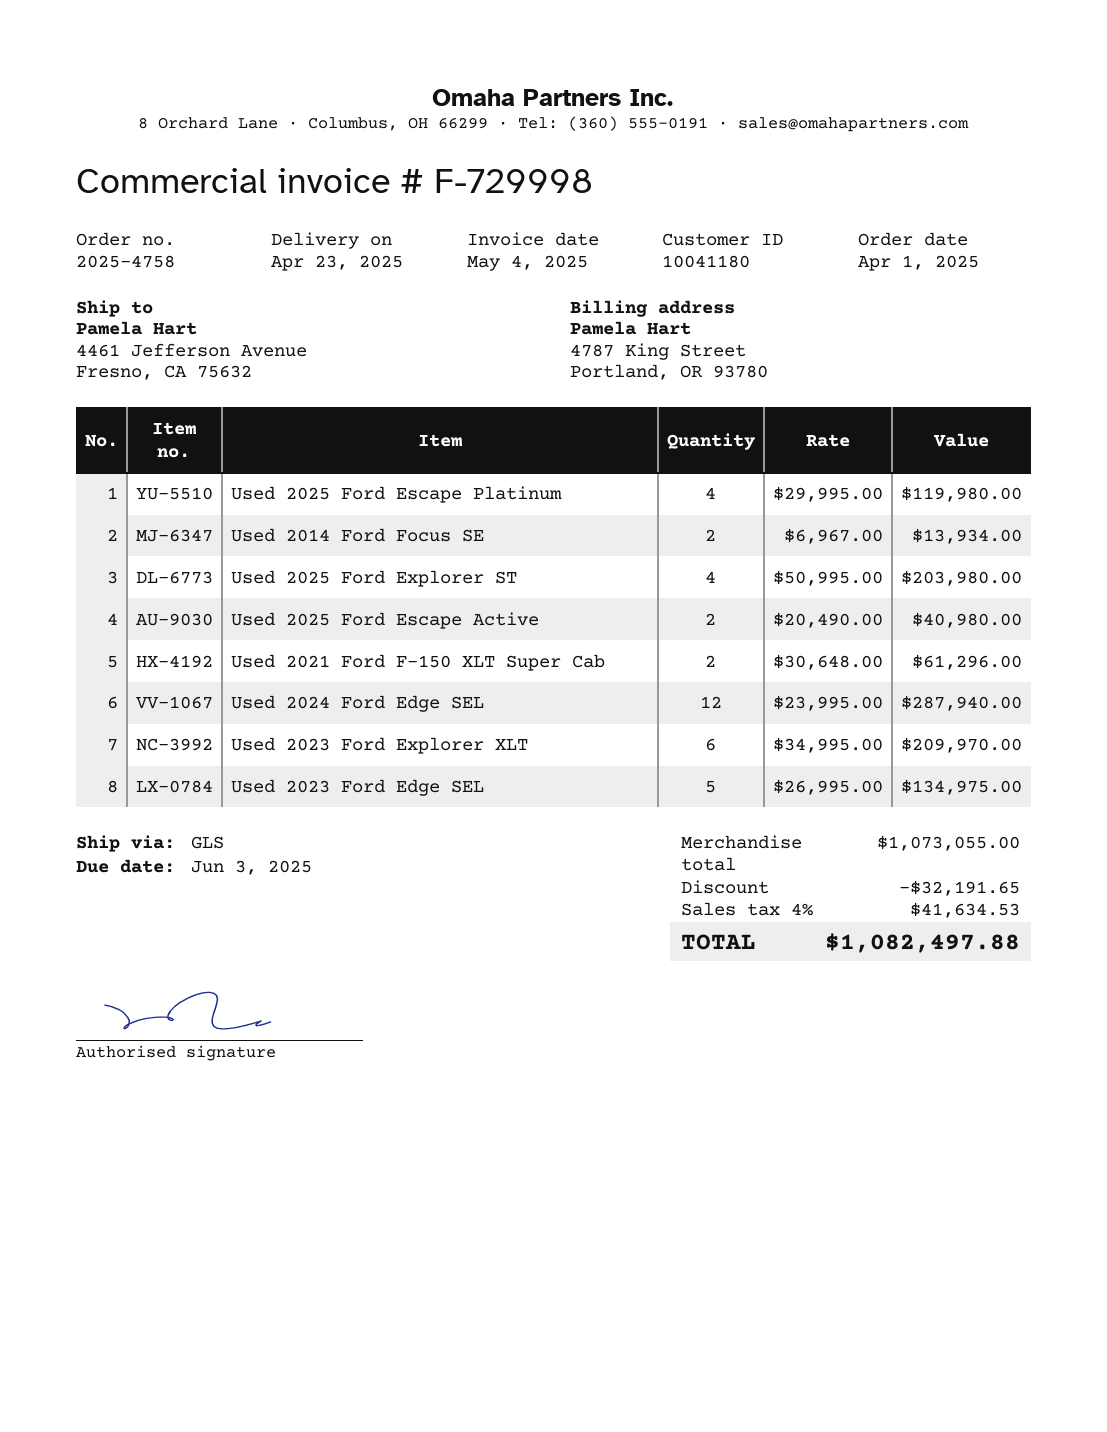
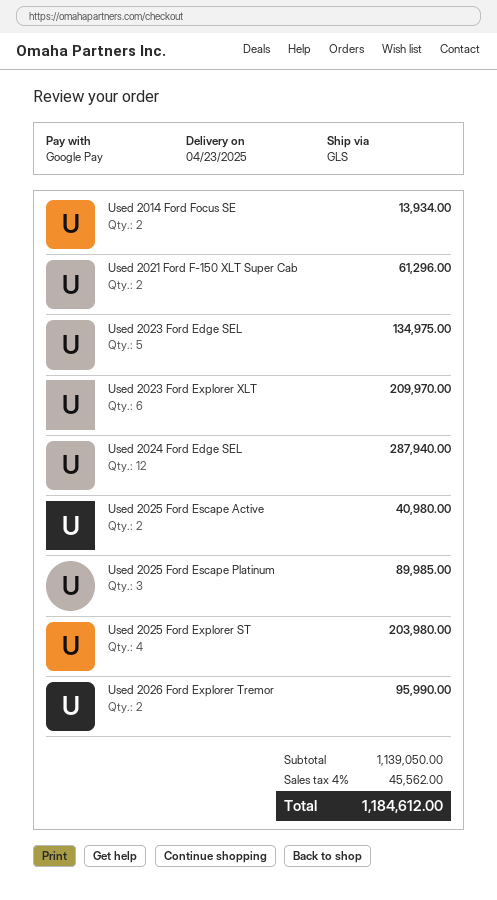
Used 2025 Ford Escape Platinum: 4 for 119980.00 -> 3 for 89985.00
Used 2026 Ford Explorer Tremor: none -> 2 for 95990.00
subtotal: 1073055.00 -> 1139050.00
discount: 32191.65 -> none
tax: 4% = 41634.53 -> 4% = 45562.00
total: 1082497.88 -> 1184612.00

